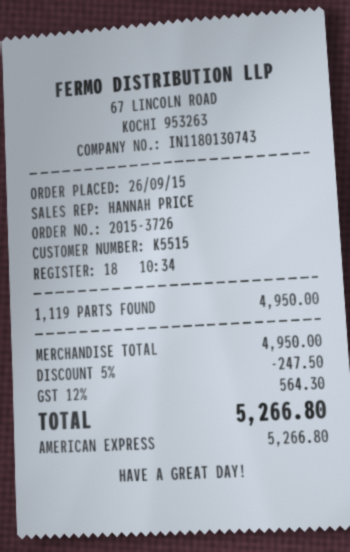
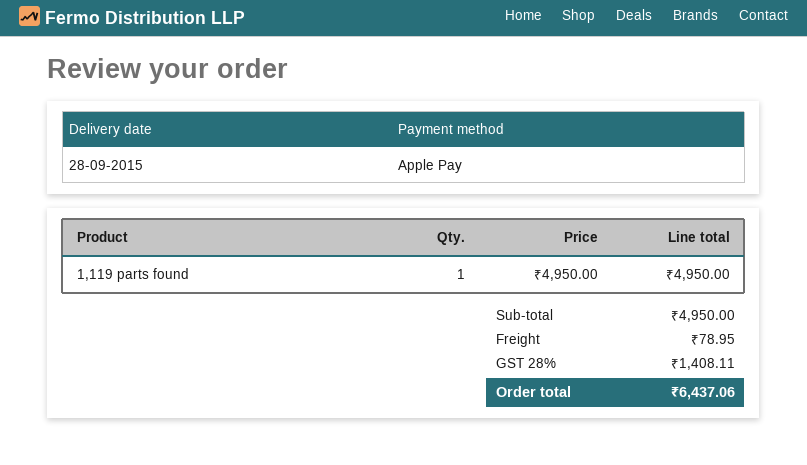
payment method: American Express -> Apple Pay
discount: 5% = 247.50 -> none
shipping: none -> 78.95
tax: 12% = 564.30 -> 28% = 1408.11
total: 5266.80 -> 6437.06

